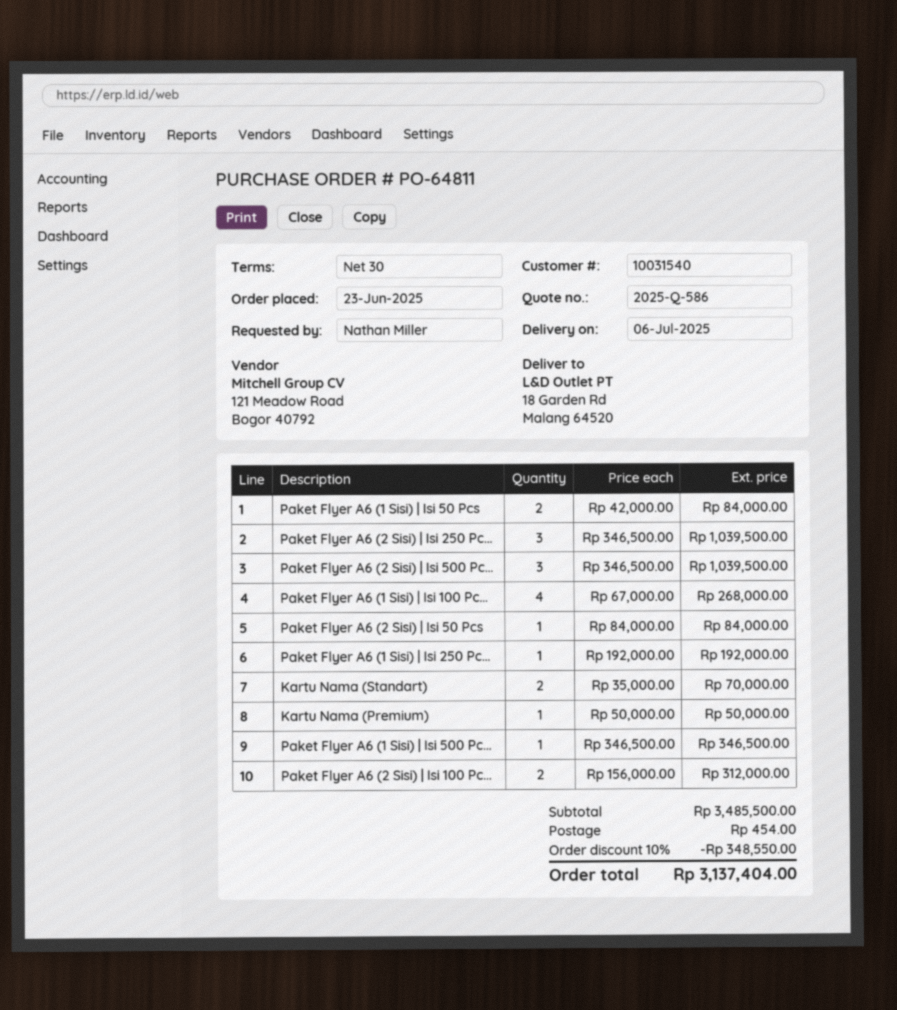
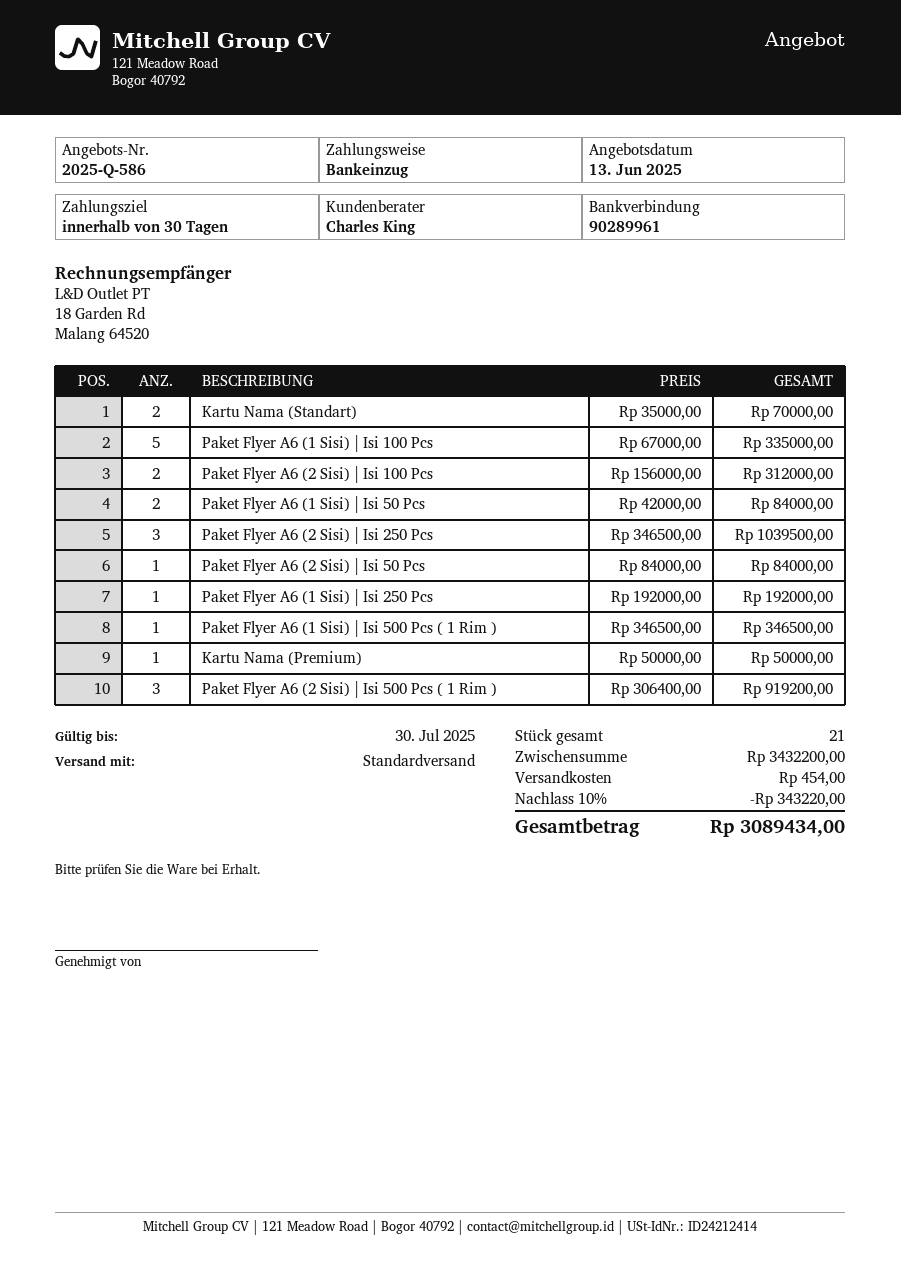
Paket Flyer A6 (2 Sisi) | Isi 500 Pc...: 3 x 346500.00 = 1039500.00 -> 3 x 306400.00 = 919200.00
Paket Flyer A6 (1 Sisi) | Isi 100 Pc...: 4 x 67000.00 = 268000.00 -> 5 x 67000.00 = 335000.00
subtotal: 3485500.00 -> 3432200.00
discount: 10% = 348550.00 -> 10% = 343220.00
total: 3137404.00 -> 3089434.00

